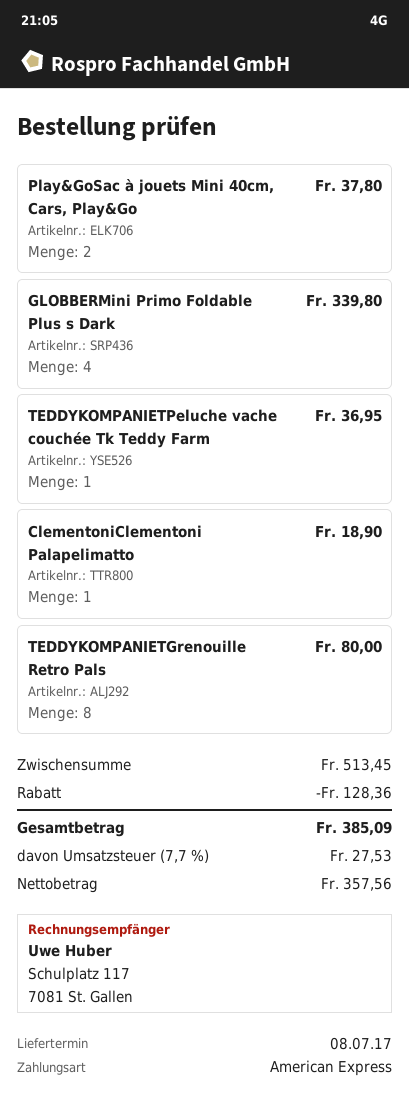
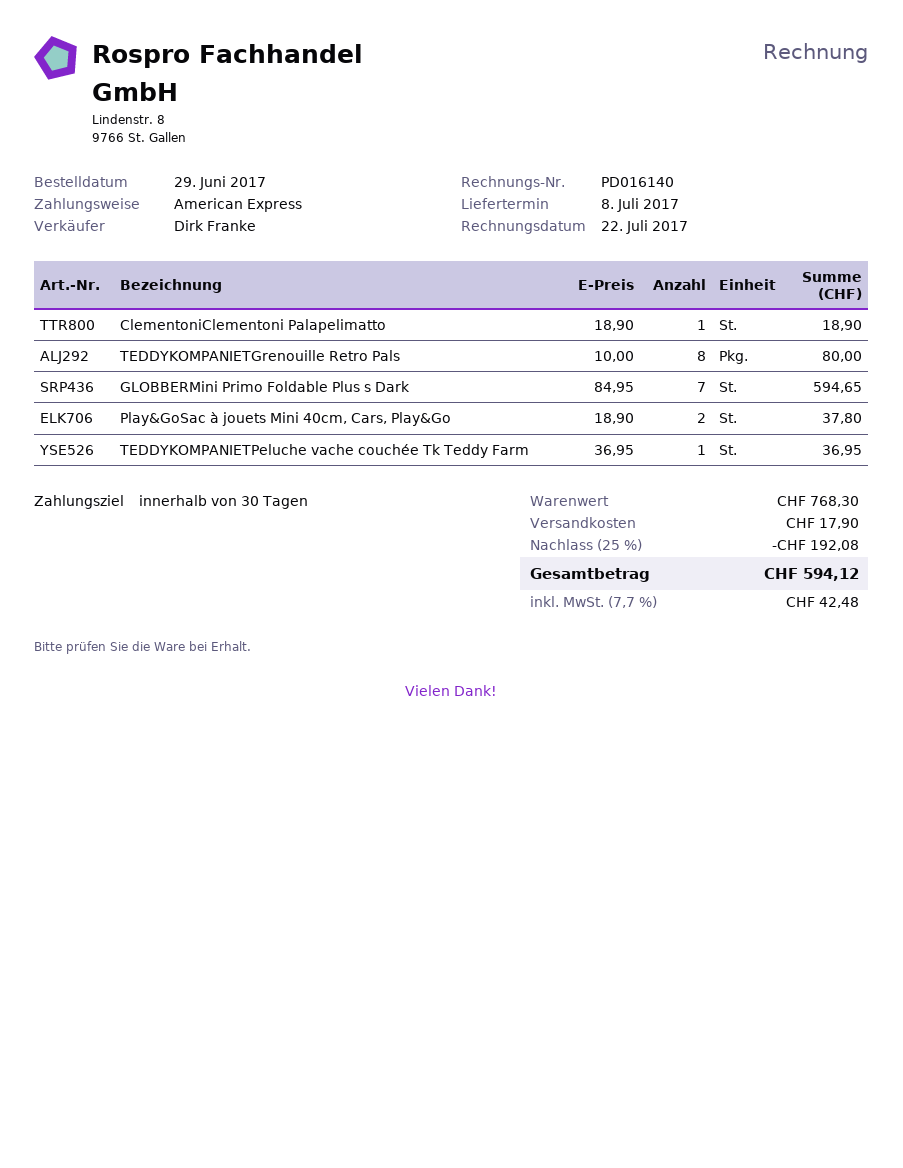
GLOBBERMini Primo Foldable Plus s Dark: 4 for 339.80 -> 7 for 594.65
subtotal: 513.45 -> 768.30
discount: 128.36 -> 192.08
shipping: none -> 17.90
tax: 7.7% = 27.53 -> 7.7% = 42.48
total: 385.09 -> 594.12

